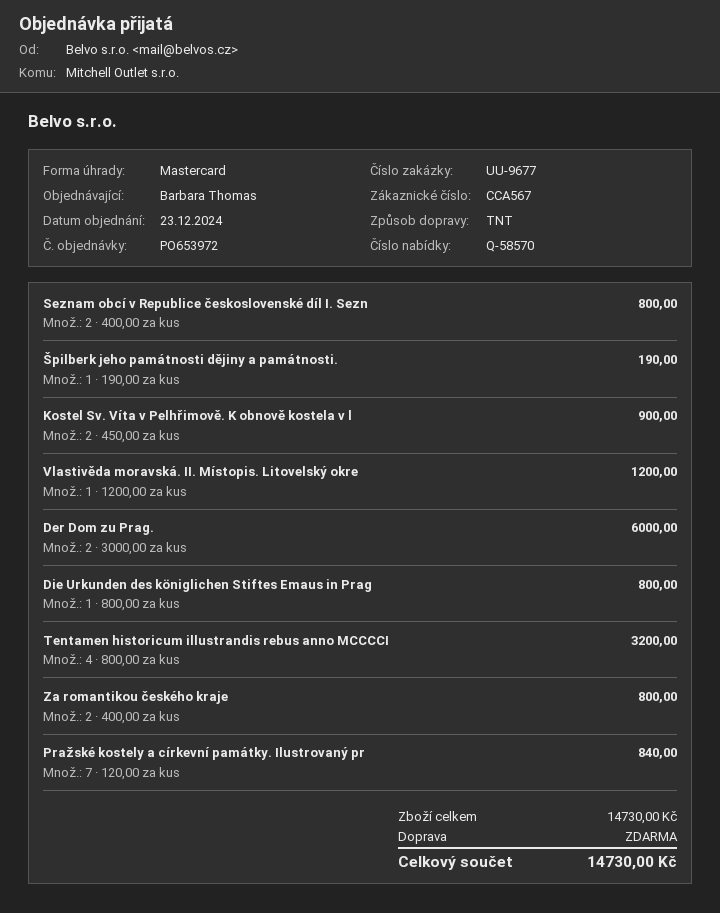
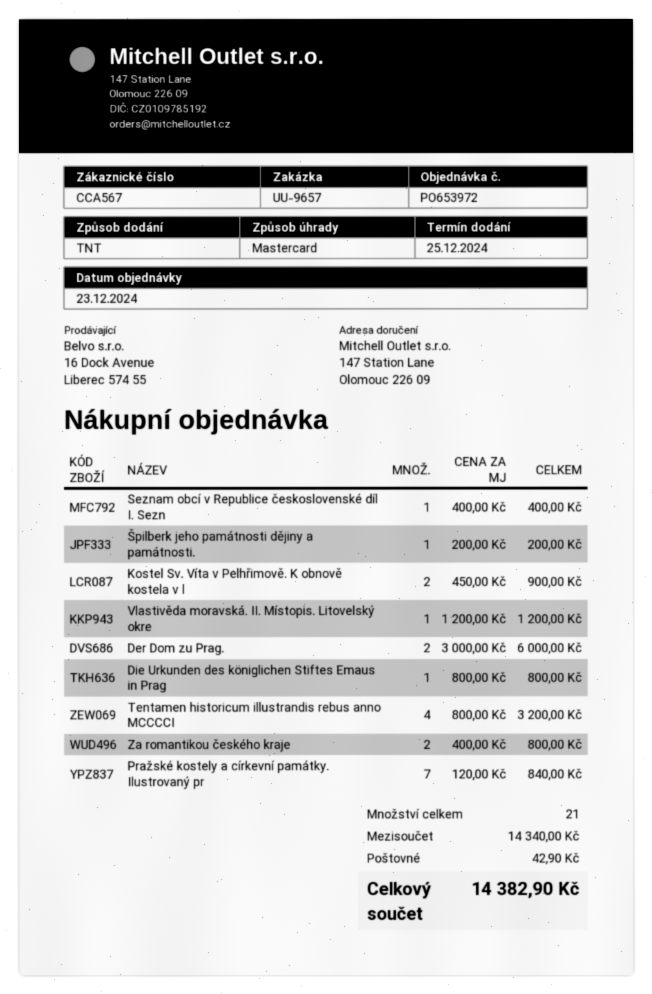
reference: UU-9677 -> UU-9657
Seznam obcí v Republice československé díl I. Sezn: 2 x 400.00 = 800.00 -> 1 x 400.00 = 400.00
Špilberk jeho památnosti dějiny a památnosti.: 1 x 190.00 = 190.00 -> 1 x 200.00 = 200.00
subtotal: 14730.00 -> 14340.00
shipping: 0.00 -> 42.90
total: 14730.00 -> 14382.90

